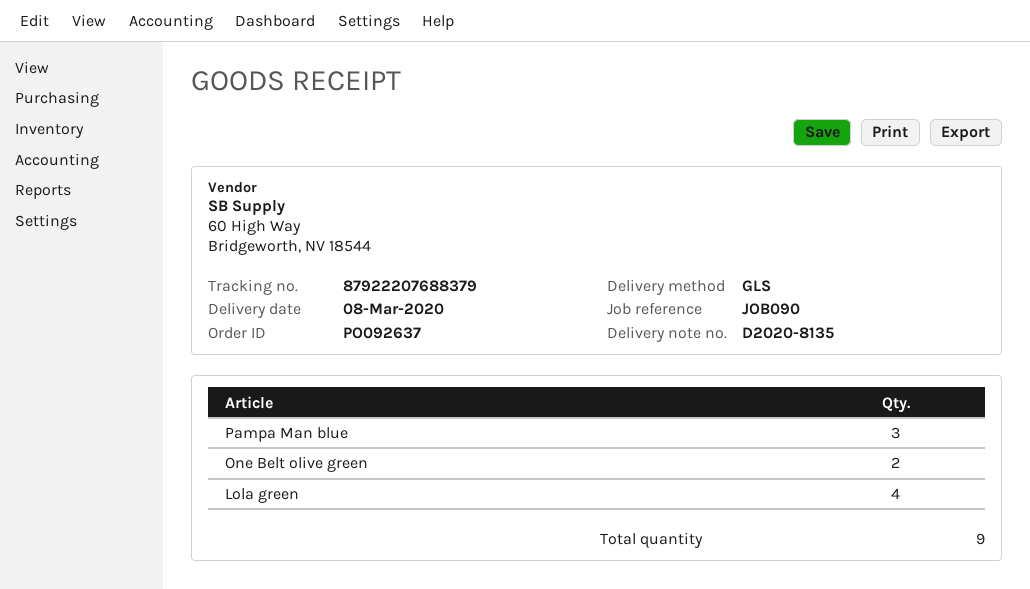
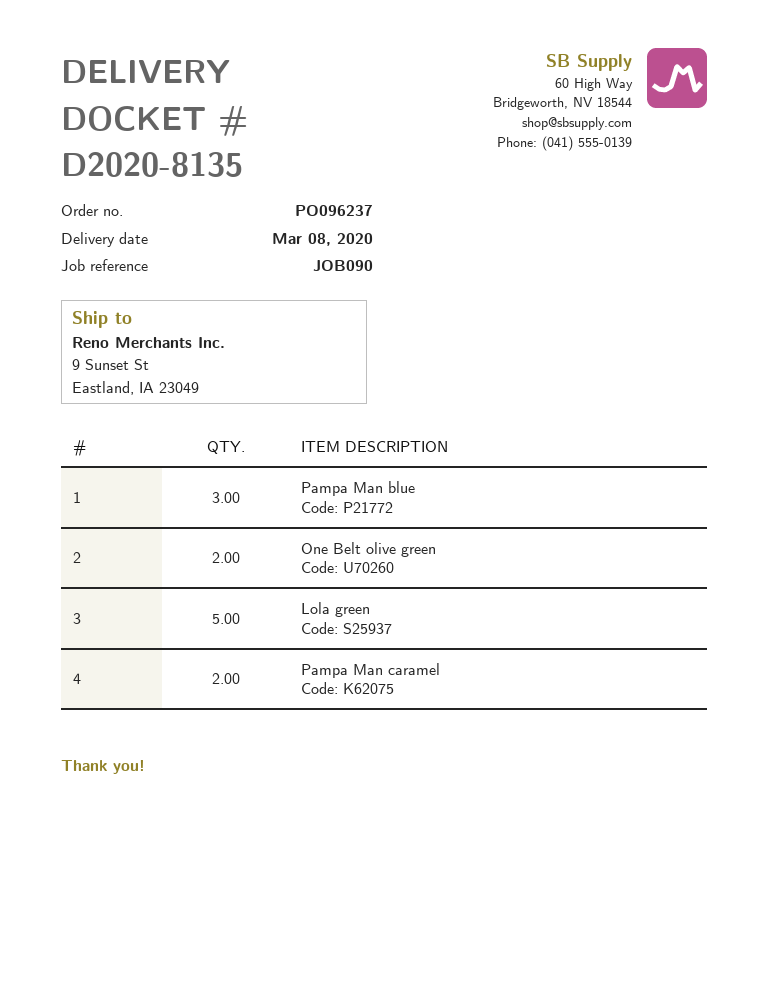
order number: PO092637 -> PO096237
Lola green: 4 -> 5
Pampa Man caramel: none -> 2

